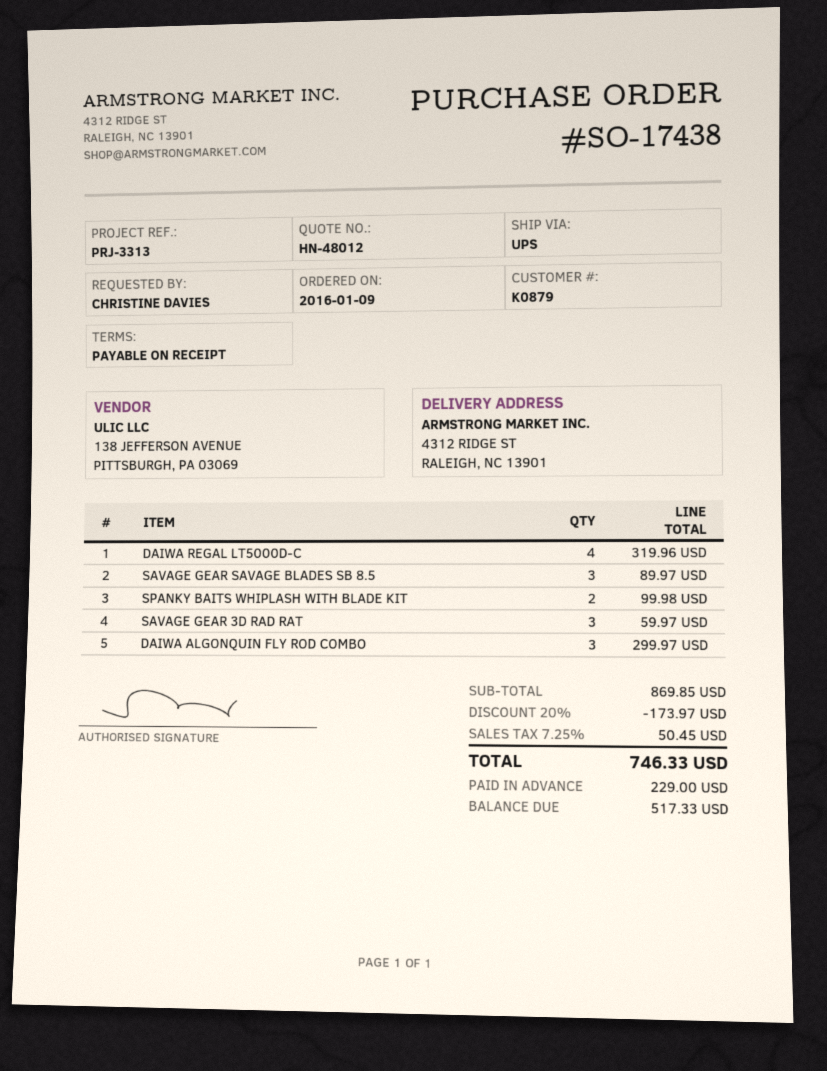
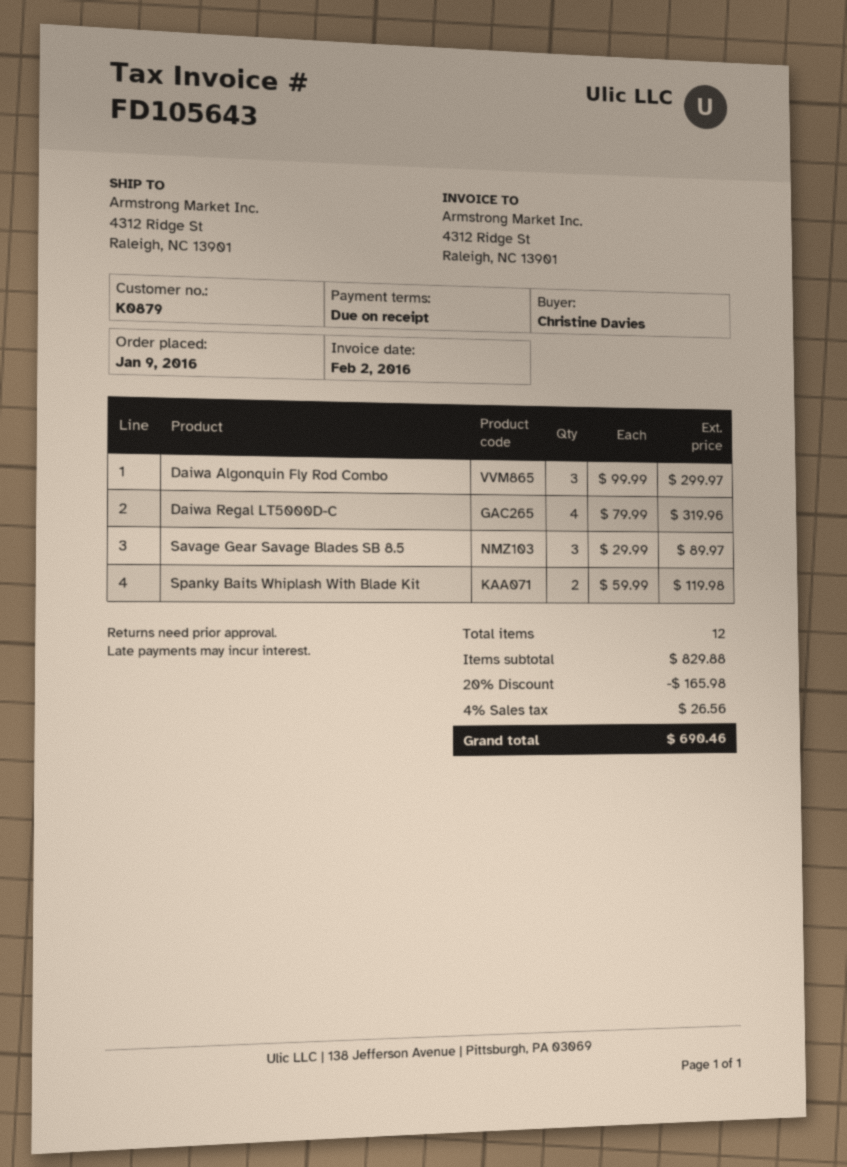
SPANKY BAITS WHIPLASH WITH BLADE KIT: 2 for 99.98 -> 2 for 119.98
SAVAGE GEAR 3D RAD RAT: 3 for 59.97 -> none
subtotal: 869.85 -> 829.88
discount: 20% = 173.97 -> 20% = 165.98
tax: 7.25% = 50.45 -> 4% = 26.56
total: 746.33 -> 690.46

